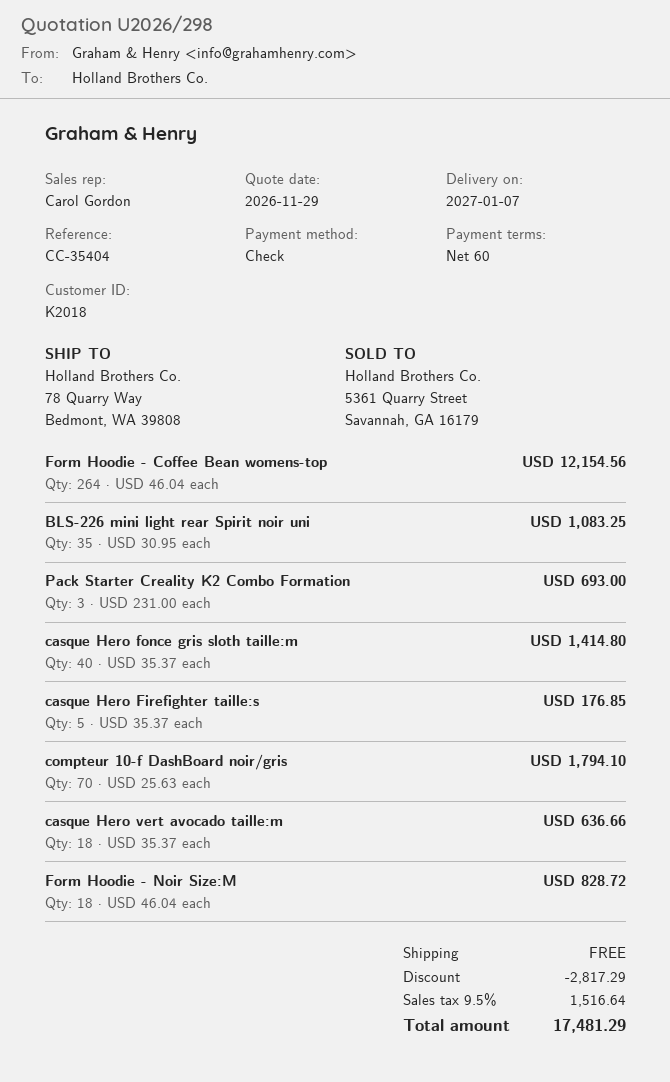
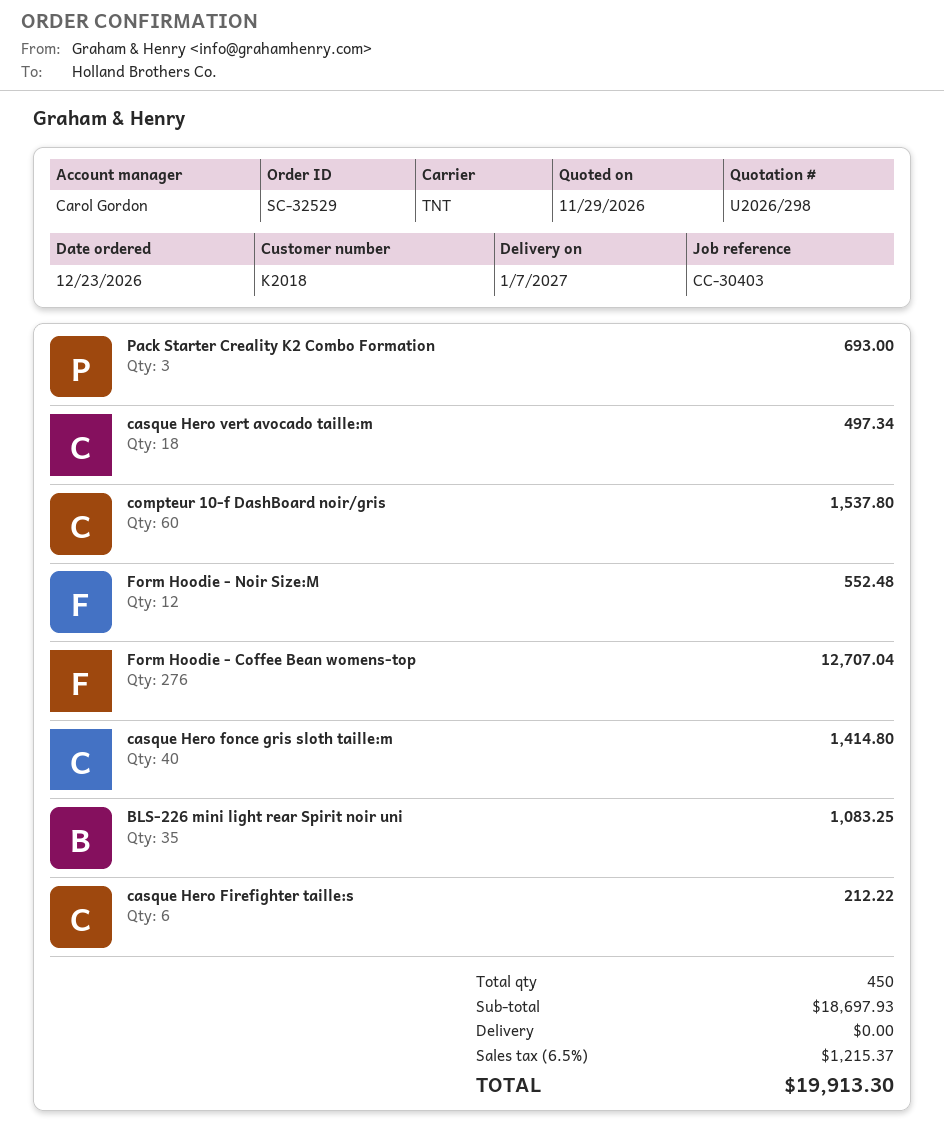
reference: CC-35404 -> CC-30403
Form Hoodie - Coffee Bean womens-top: 264 for 12154.56 -> 276 for 12707.04
casque Hero Firefighter taille:s: 5 for 176.85 -> 6 for 212.22
compteur 10-f DashBoard noir/gris: 70 for 1794.10 -> 60 for 1537.80
casque Hero vert avocado taille:m: 18 for 636.66 -> 18 for 497.34
Form Hoodie - Noir Size:M: 18 for 828.72 -> 12 for 552.48
discount: 2817.29 -> none
tax: 9.5% = 1516.64 -> 6.5% = 1215.37
total: 17481.29 -> 19913.30

